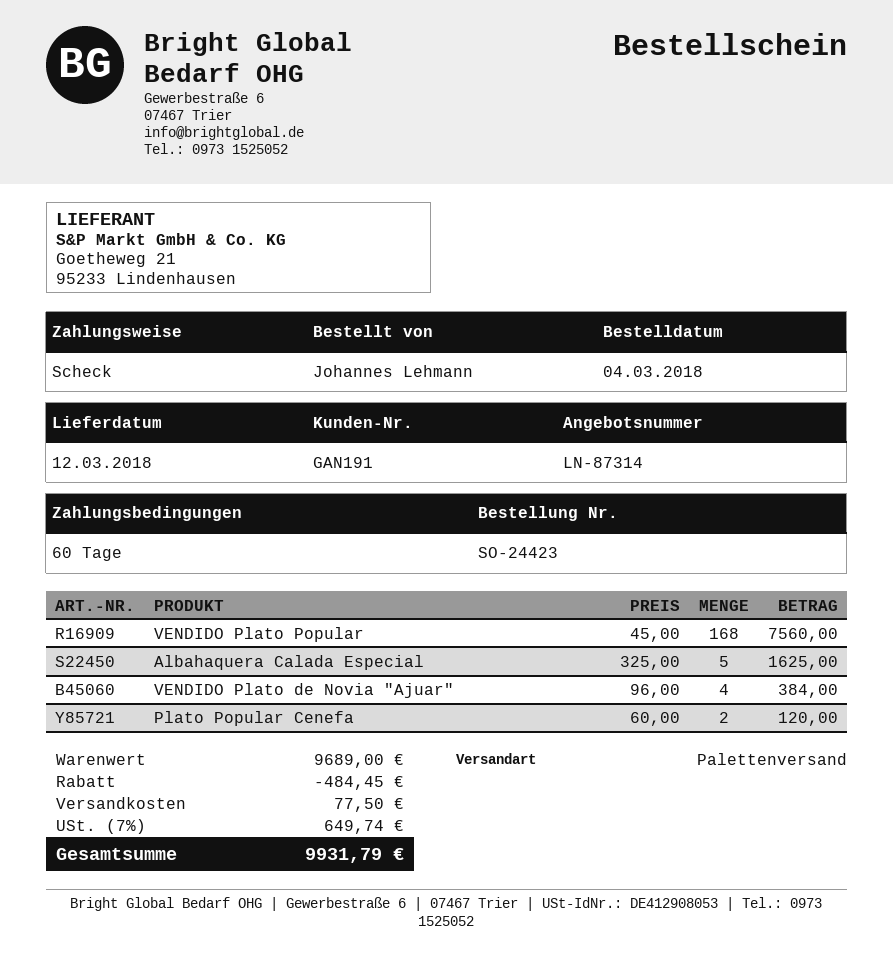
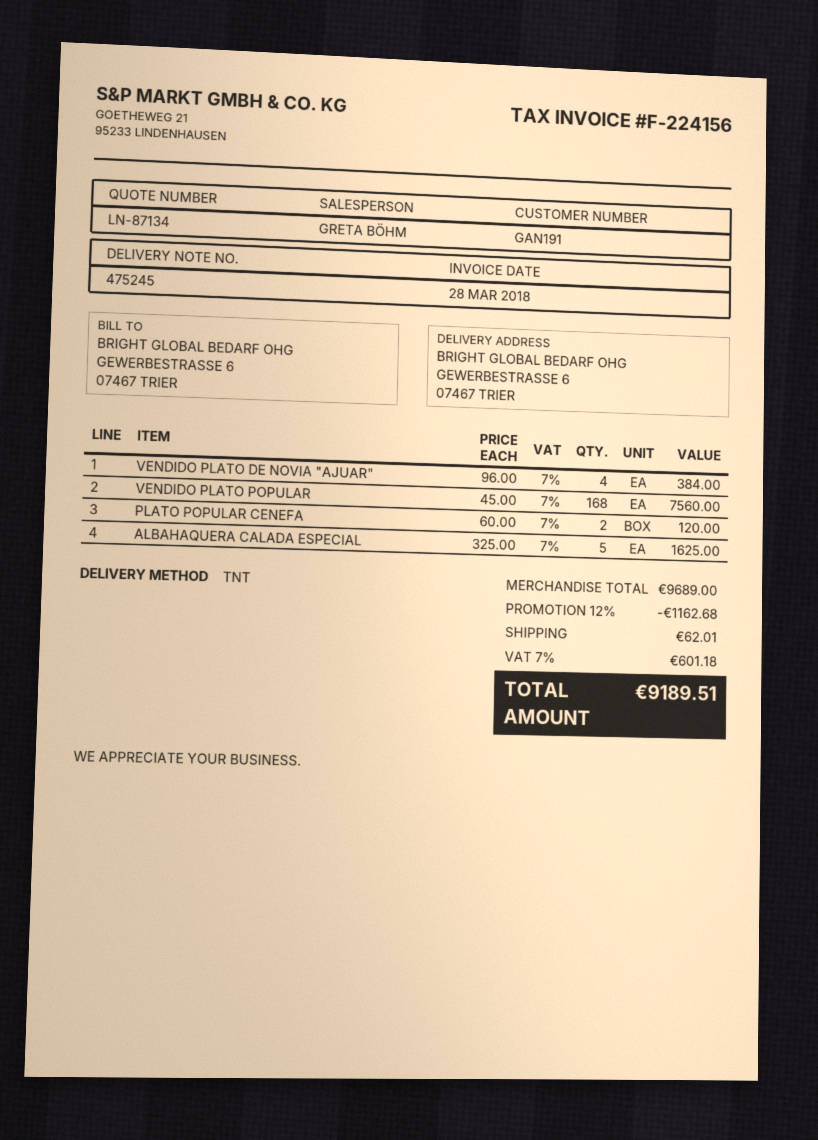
quote number: LN-87314 -> LN-87134
shipping method: pallet freight -> TNT
discount: 484.45 -> 1162.68
shipping: 77.50 -> 62.01
tax: 7% = 649.74 -> 7% = 601.18
total: 9931.79 -> 9189.51

